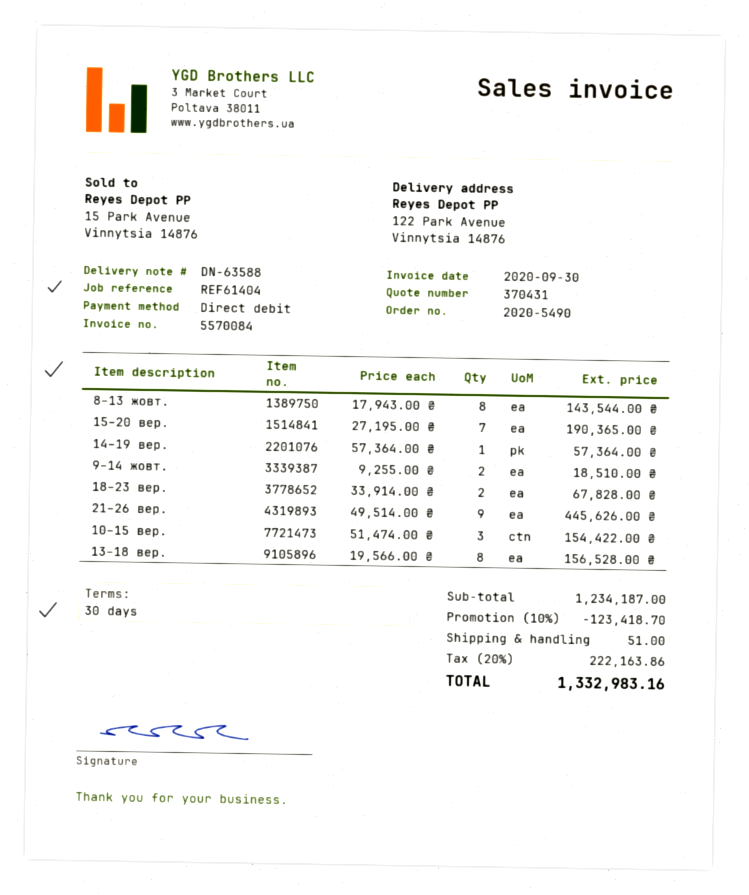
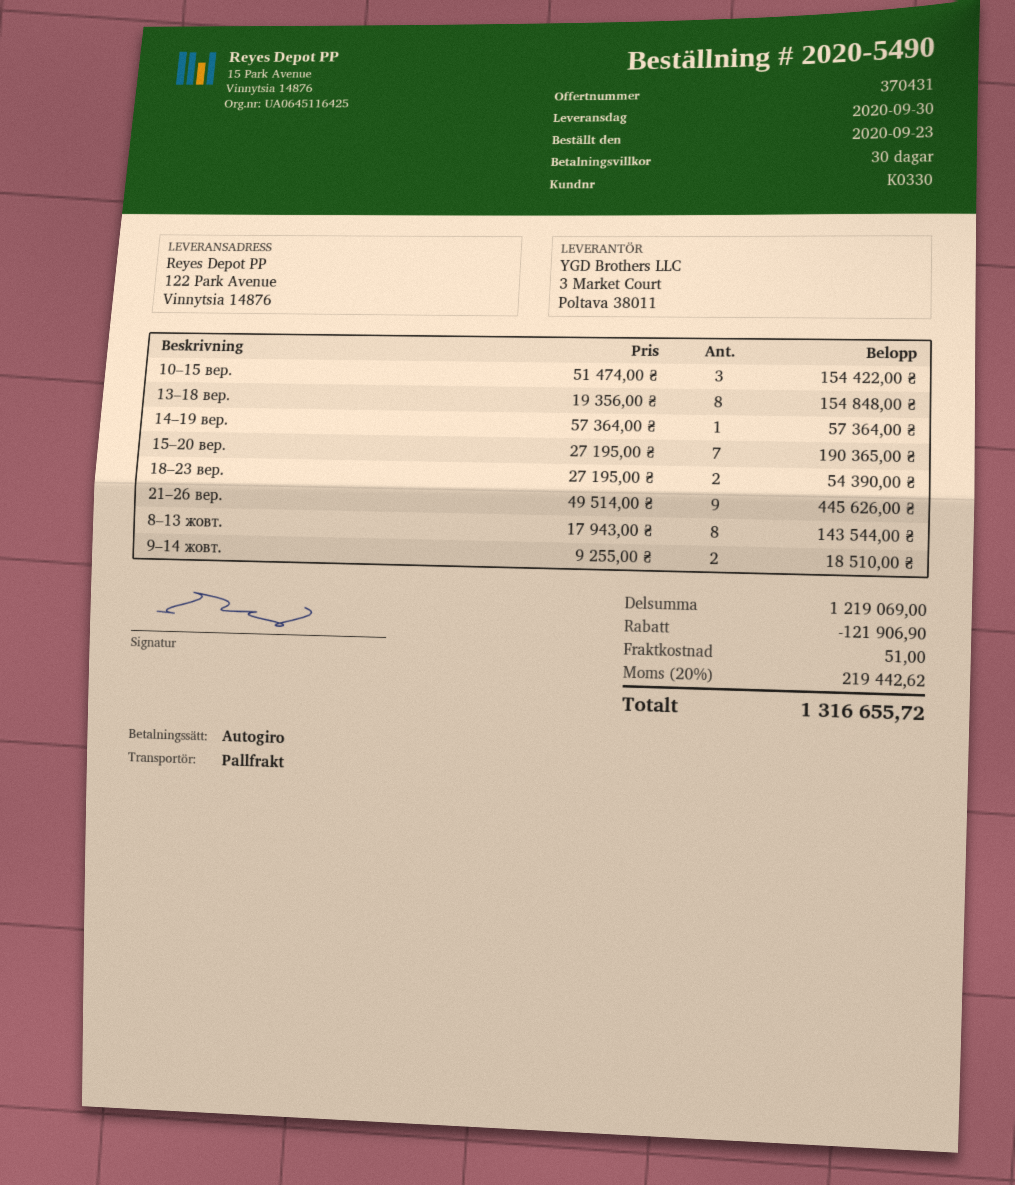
18–23 вер.: 2 x 33914.00 = 67828.00 -> 2 x 27195.00 = 54390.00
13–18 вер.: 8 x 19566.00 = 156528.00 -> 8 x 19356.00 = 154848.00
subtotal: 1234187.00 -> 1219069.00
discount: 123418.70 -> 121906.90
tax: 20% = 222163.86 -> 20% = 219442.62
total: 1332983.16 -> 1316655.72

